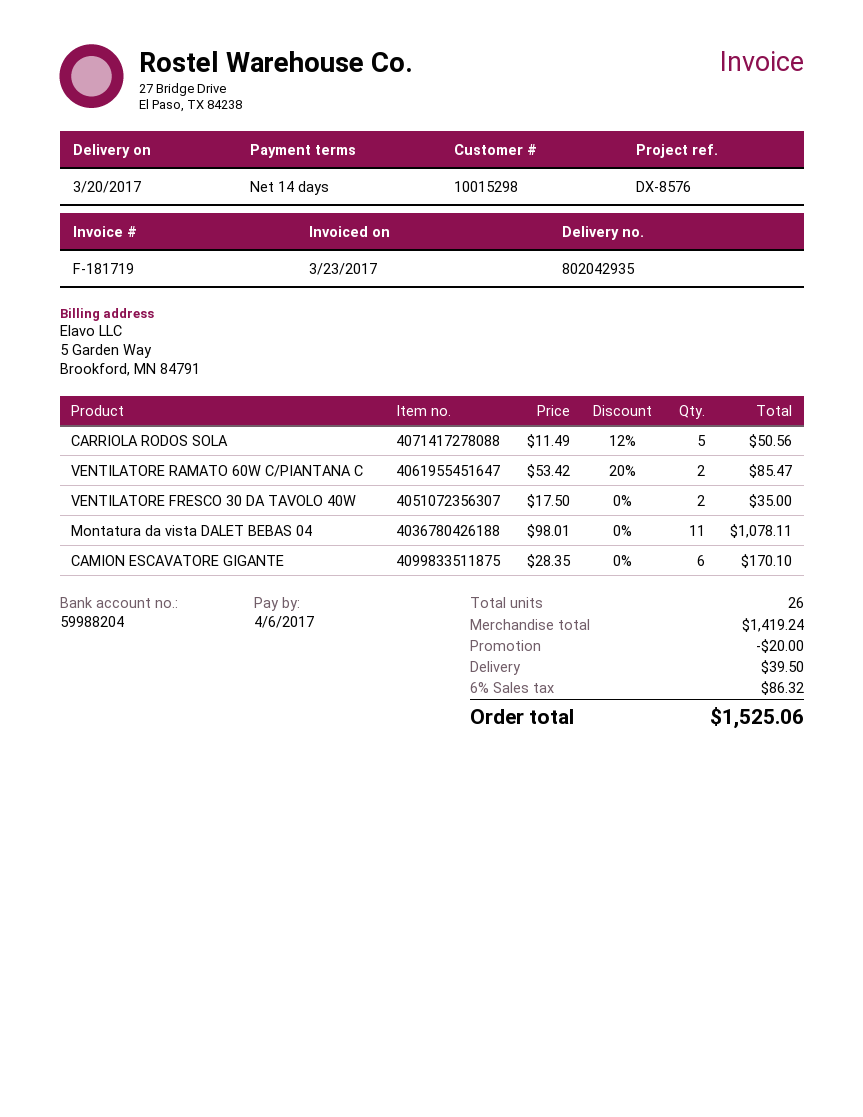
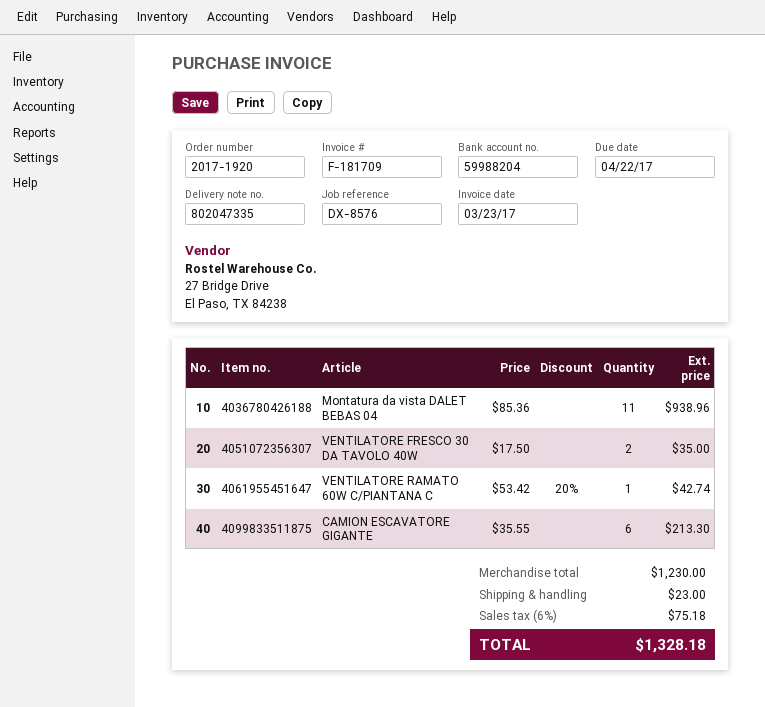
delivery note number: 802042935 -> 802047335
invoice number: F-181719 -> F-181709
due date: 2017-04-06 -> 2017-04-22
CARRIOLA RODOS SOLA: 5 x 11.49 - 12% = 50.56 -> none
VENTILATORE RAMATO 60W C/PIANTANA C: 2 x 53.42 - 20% = 85.47 -> 1 x 53.42 - 20% = 42.74
Montatura da vista DALET BEBAS 04: 11 x 98.01 = 1078.11 -> 11 x 85.36 = 938.96
CAMION ESCAVATORE GIGANTE: 6 x 28.35 = 170.10 -> 6 x 35.55 = 213.30
subtotal: 1419.24 -> 1230.00
discount: 20.00 -> none
shipping: 39.50 -> 23.00
tax: 6% = 86.32 -> 6% = 75.18
total: 1525.06 -> 1328.18

